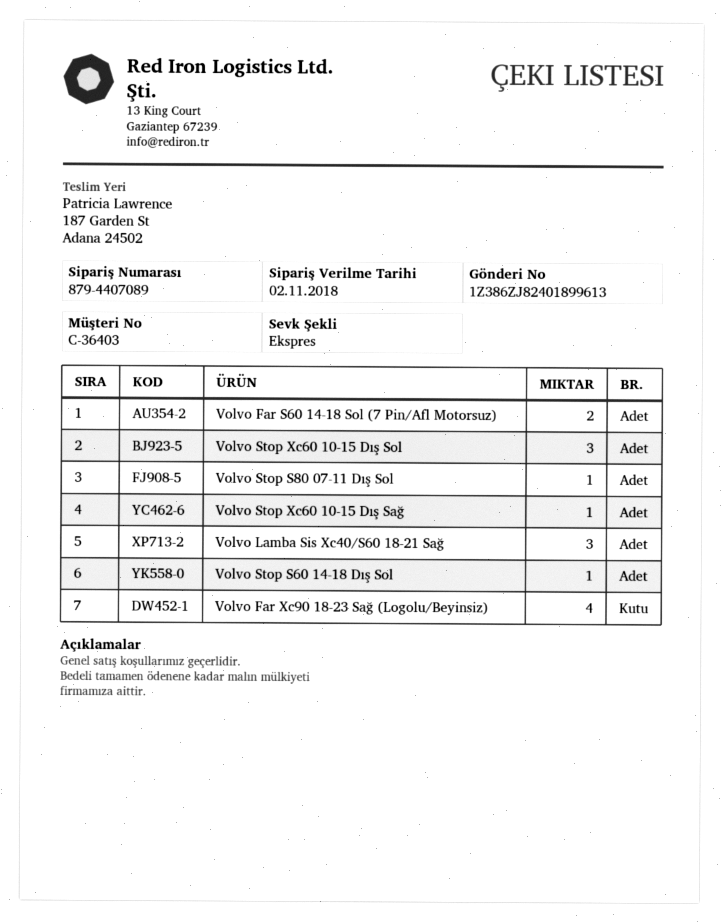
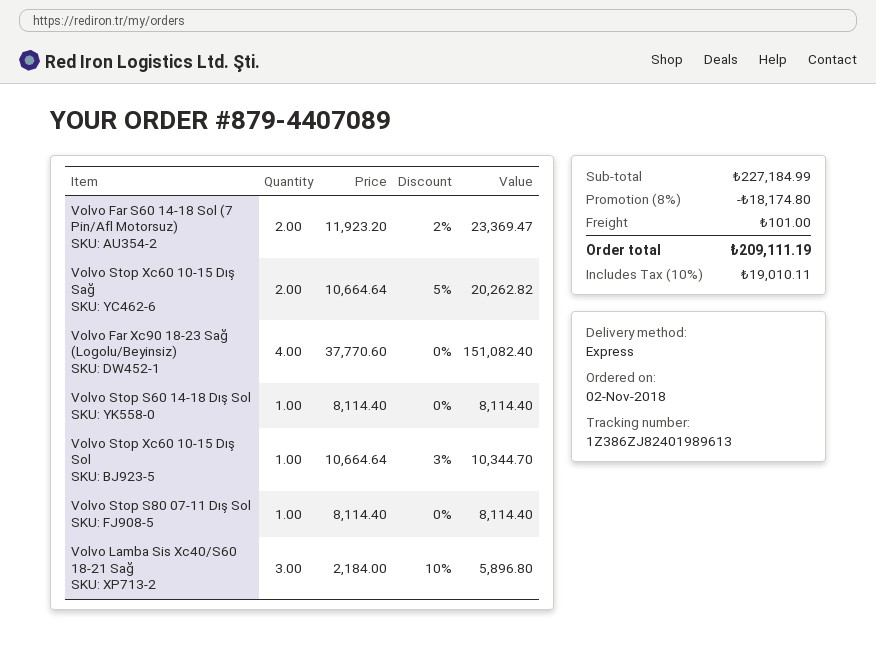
tracking number: 1Z386ZJ82401899613 -> 1Z386ZJ82401989613
Volvo Stop Xc60 10-15 Dış Sol: 3 -> 1
Volvo Stop Xc60 10-15 Dış Sağ: 1 -> 2

